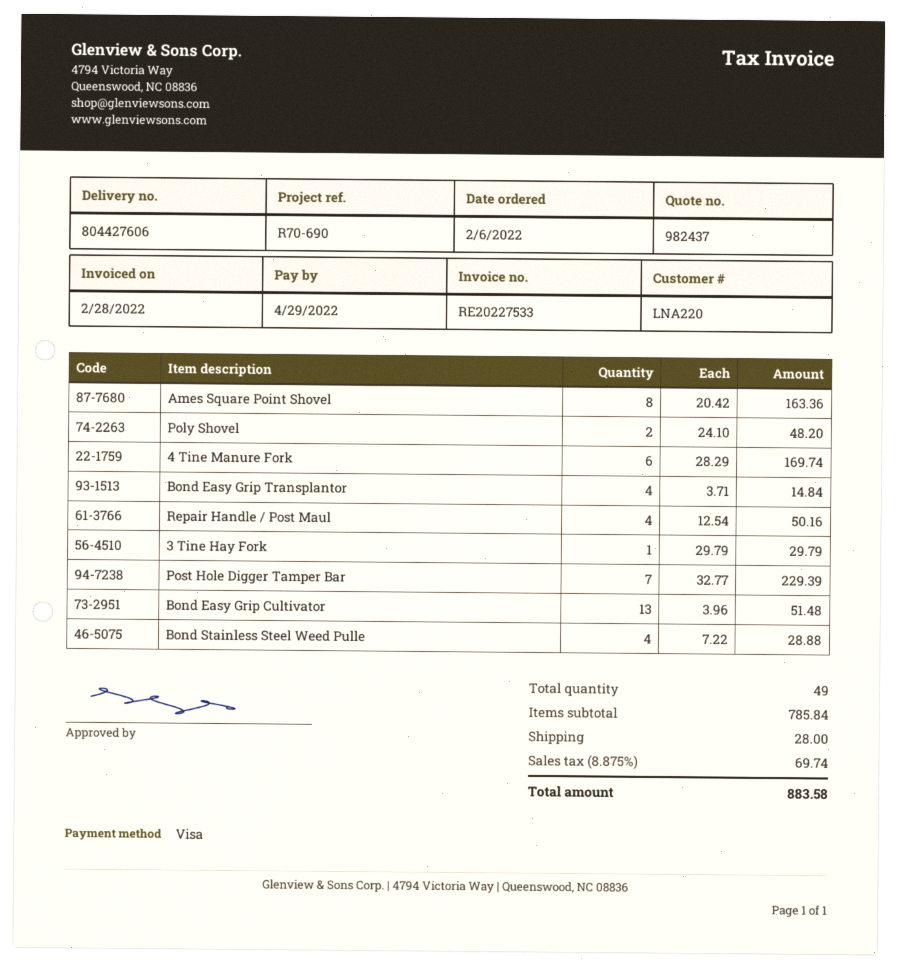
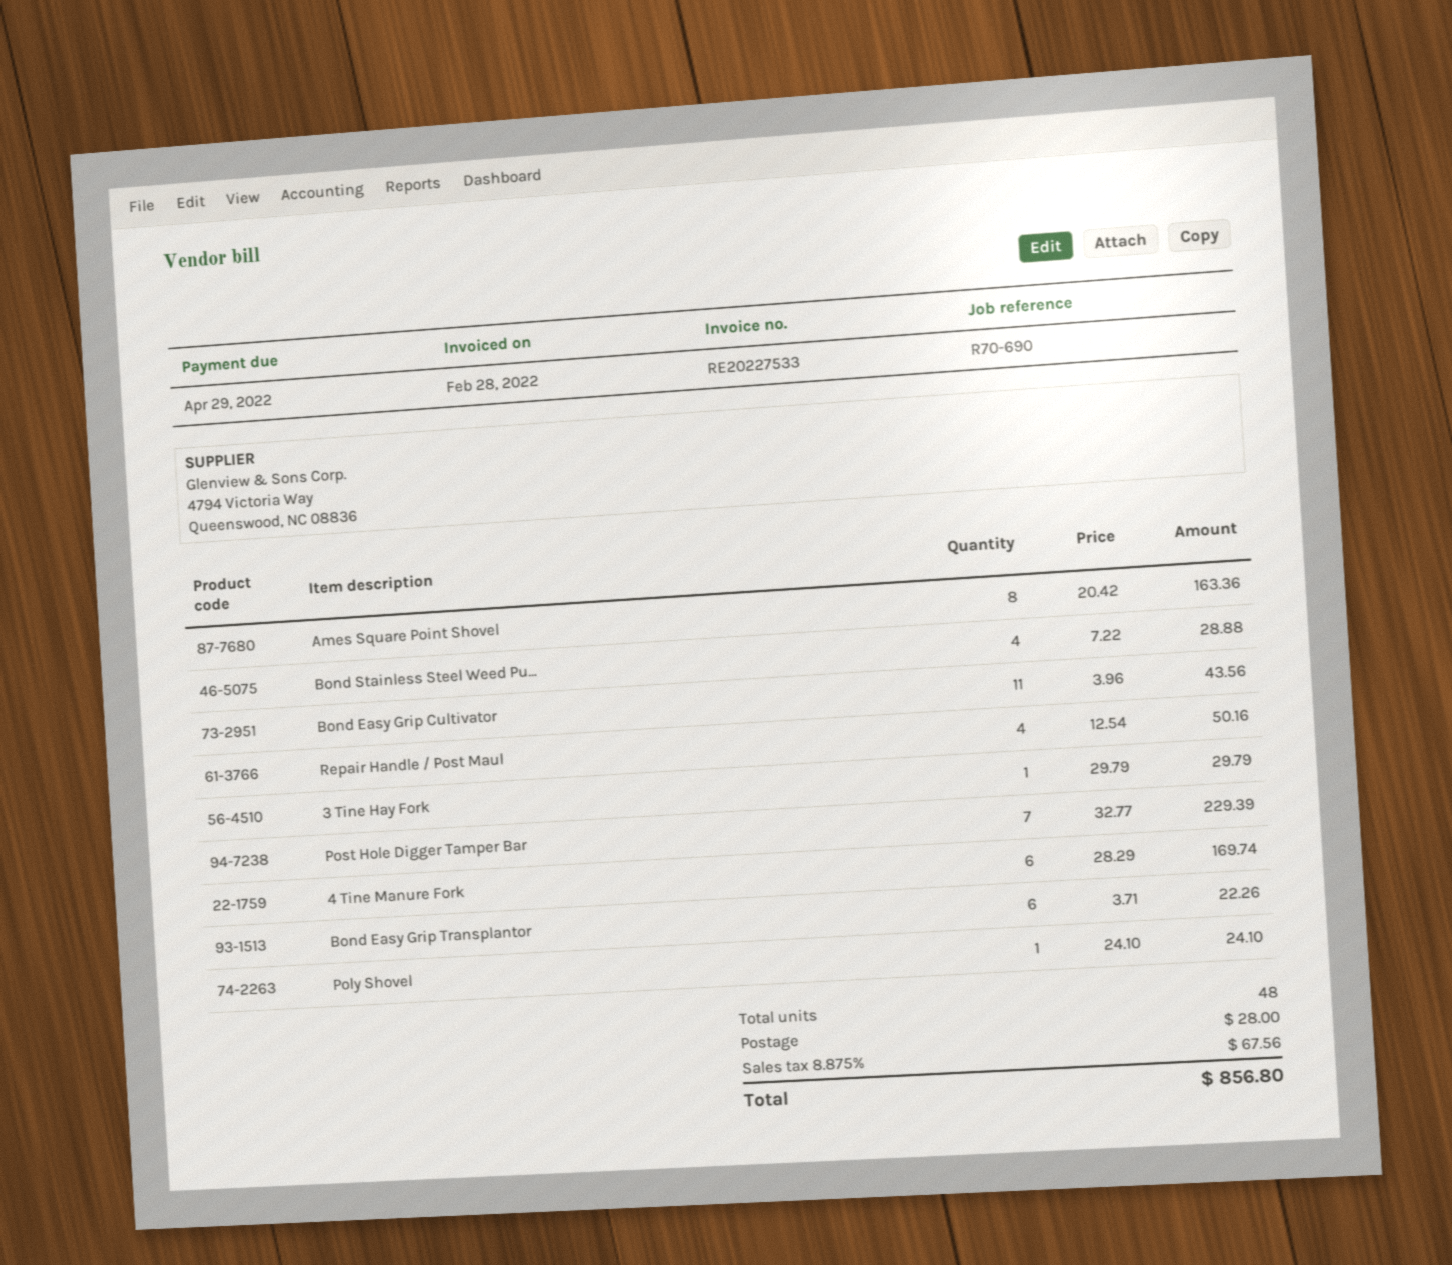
Poly Shovel: 2 x 24.10 = 48.20 -> 1 x 24.10 = 24.10
Bond Easy Grip Transplantor: 4 x 3.71 = 14.84 -> 6 x 3.71 = 22.26
Bond Easy Grip Cultivator: 13 x 3.96 = 51.48 -> 11 x 3.96 = 43.56
total quantity: 49 -> 48
tax: 8.875% = 69.74 -> 8.875% = 67.56
total: 883.58 -> 856.80

